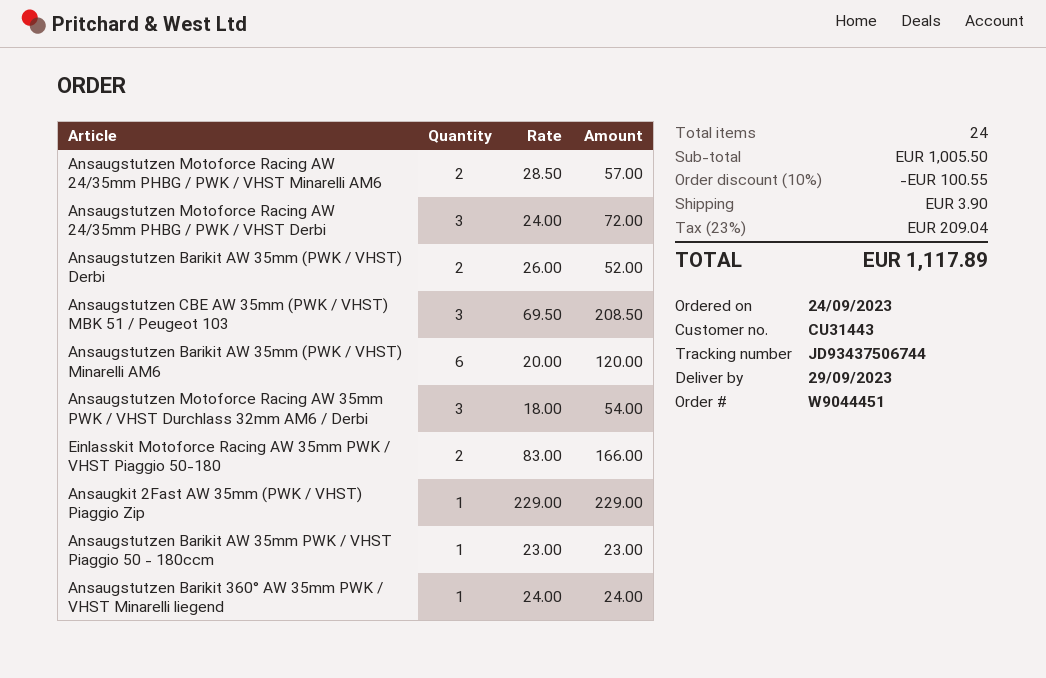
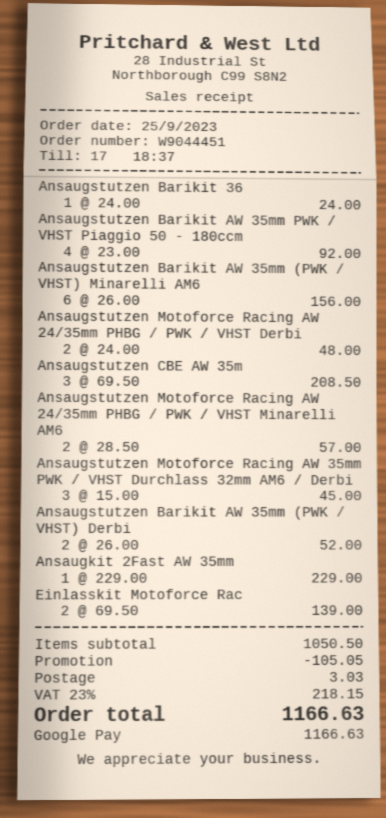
order date: 2023-09-24 -> 2023-09-25
Ansaugstutzen Motoforce Racing AW 24/35mm PHBG / PWK / VHST Derbi: 3 x 24.00 = 72.00 -> 2 x 24.00 = 48.00
Ansaugstutzen Barikit AW 35mm (PWK / VHST) Minarelli AM6: 6 x 20.00 = 120.00 -> 6 x 26.00 = 156.00
Ansaugstutzen Motoforce Racing AW 35mm PWK / VHST Durchlass 32mm AM6 / Derbi: 3 x 18.00 = 54.00 -> 3 x 15.00 = 45.00
Einlasskit Motoforce Racing AW 35mm PWK / VHST Piaggio 50-180: 2 x 83.00 = 166.00 -> 2 x 69.50 = 139.00
Ansaugstutzen Barikit AW 35mm PWK / VHST Piaggio 50 - 180ccm: 1 x 23.00 = 23.00 -> 4 x 23.00 = 92.00
subtotal: 1005.50 -> 1050.50
discount: 100.55 -> 105.05
shipping: 3.90 -> 3.03
tax: 23% = 209.04 -> 23% = 218.15
total: 1117.89 -> 1166.63

